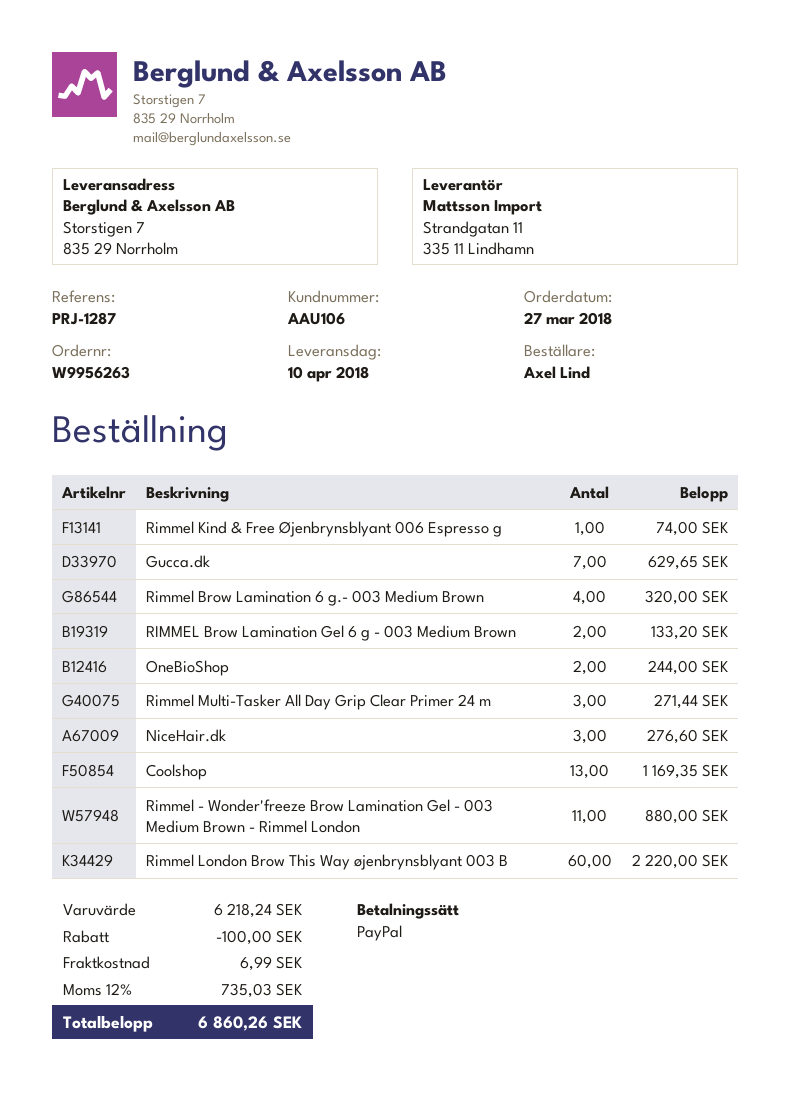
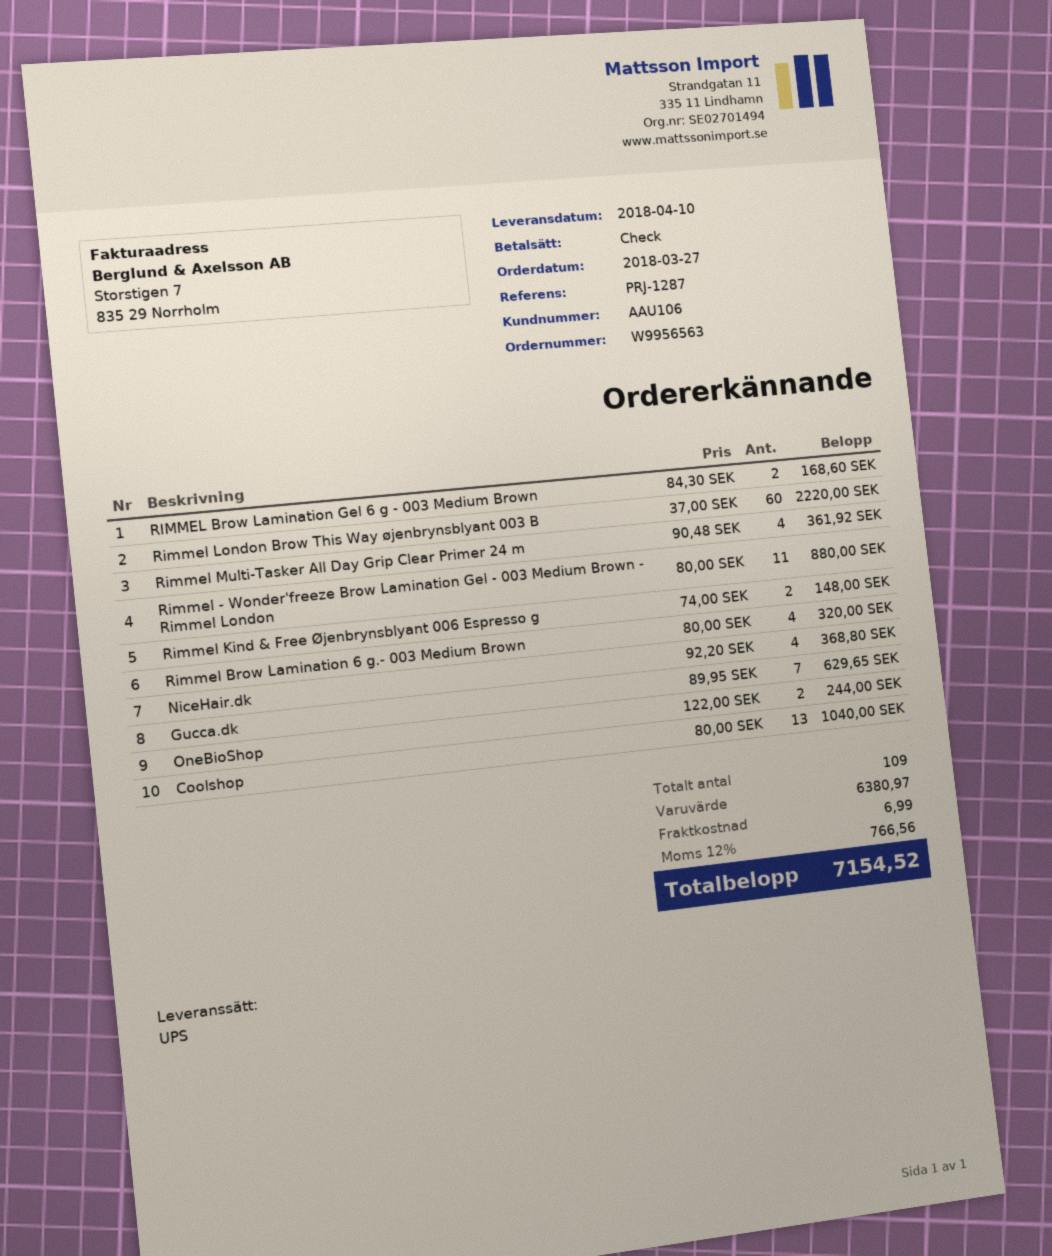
order number: W9956263 -> W9956563
payment method: PayPal -> cheque
Rimmel Kind & Free Øjenbrynsblyant 006 Espresso g: 1 for 74.00 -> 2 for 148.00
RIMMEL Brow Lamination Gel 6 g - 003 Medium Brown: 2 for 133.20 -> 2 for 168.60
Rimmel Multi-Tasker All Day Grip Clear Primer 24 m: 3 for 271.44 -> 4 for 361.92
NiceHair.dk: 3 for 276.60 -> 4 for 368.80
Coolshop: 13 for 1169.35 -> 13 for 1040.00
subtotal: 6218.24 -> 6380.97
discount: 100.00 -> none
tax: 12% = 735.03 -> 12% = 766.56
total: 6860.26 -> 7154.52

